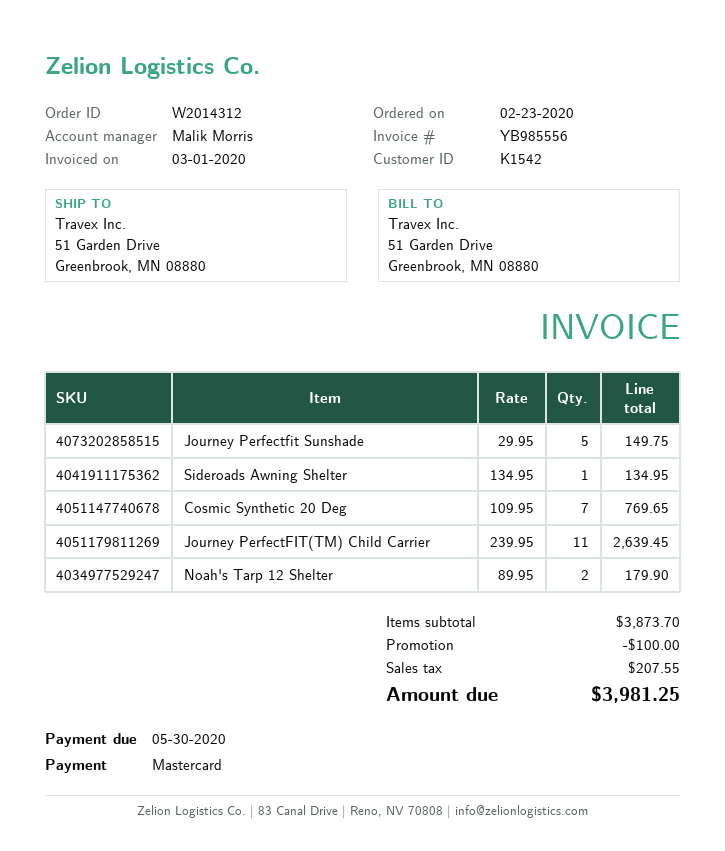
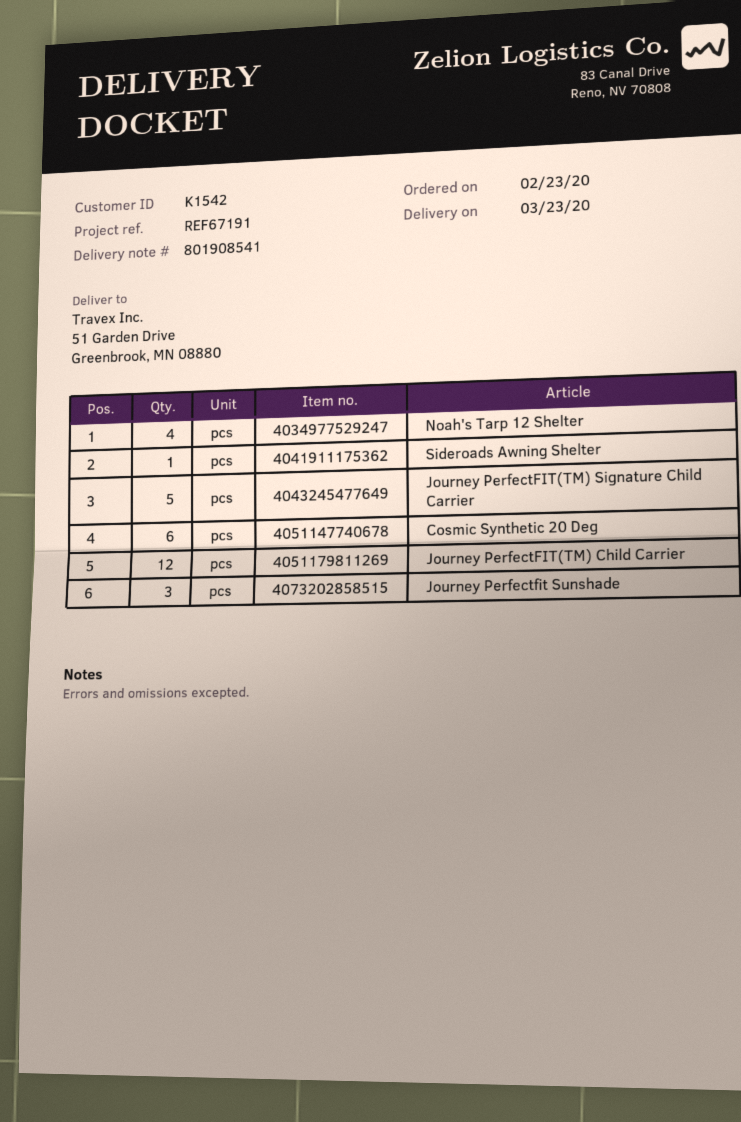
Journey Perfectfit Sunshade: 5 -> 3
Cosmic Synthetic 20 Deg: 7 -> 6
Journey PerfectFIT(TM) Child Carrier: 11 -> 12
Noah's Tarp 12 Shelter: 2 -> 4
Journey PerfectFIT(TM) Signature Child Carrier: none -> 5

